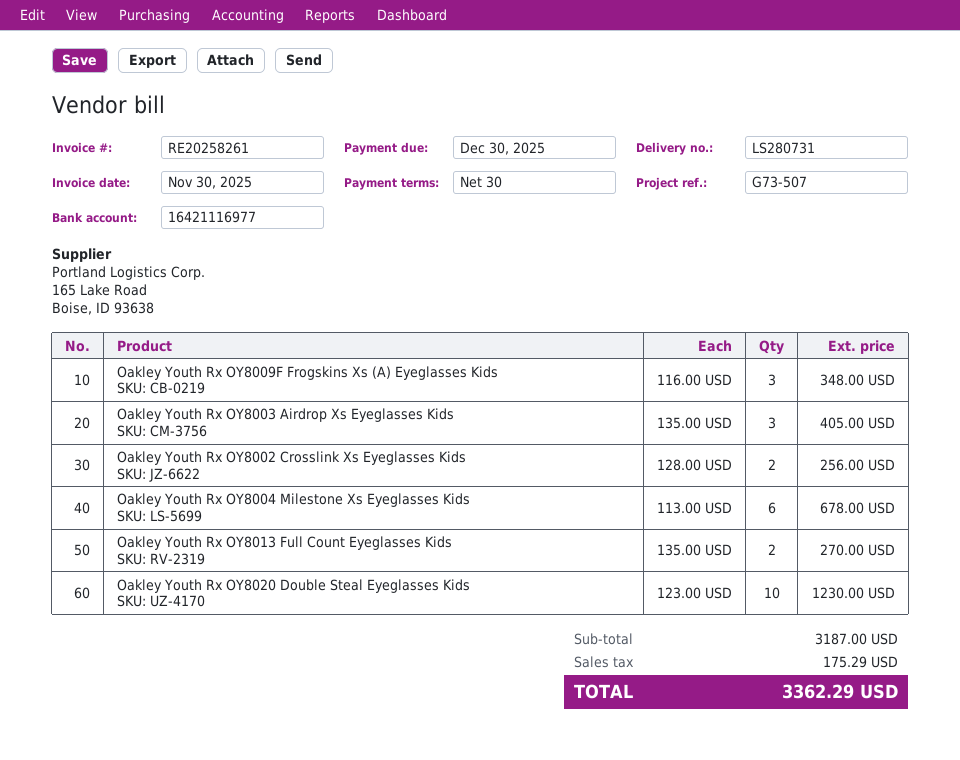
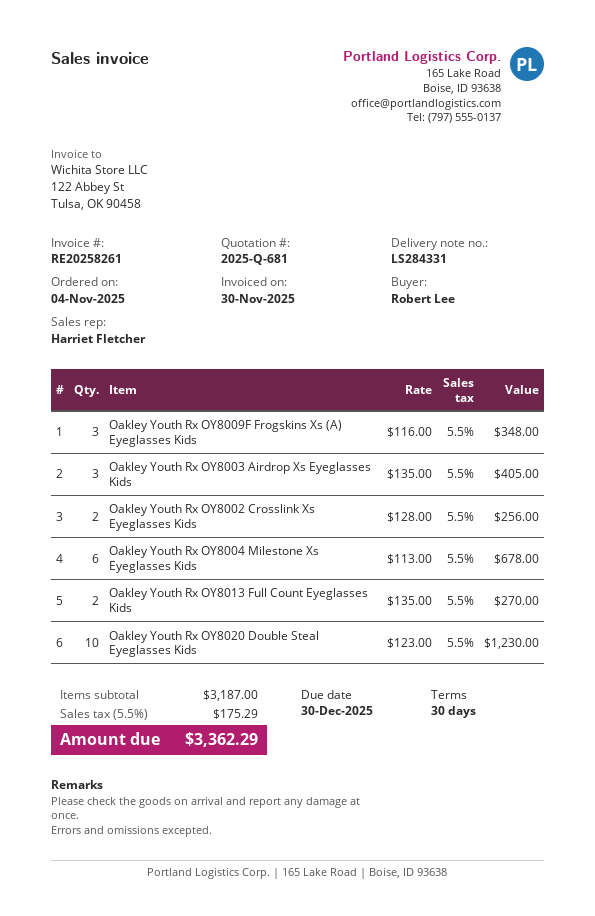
delivery note number: LS280731 -> LS284331

